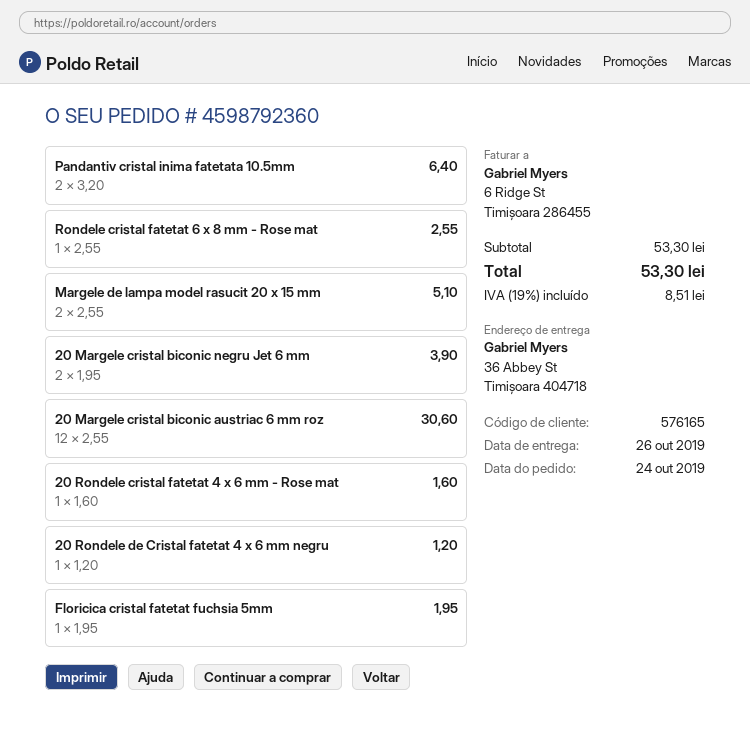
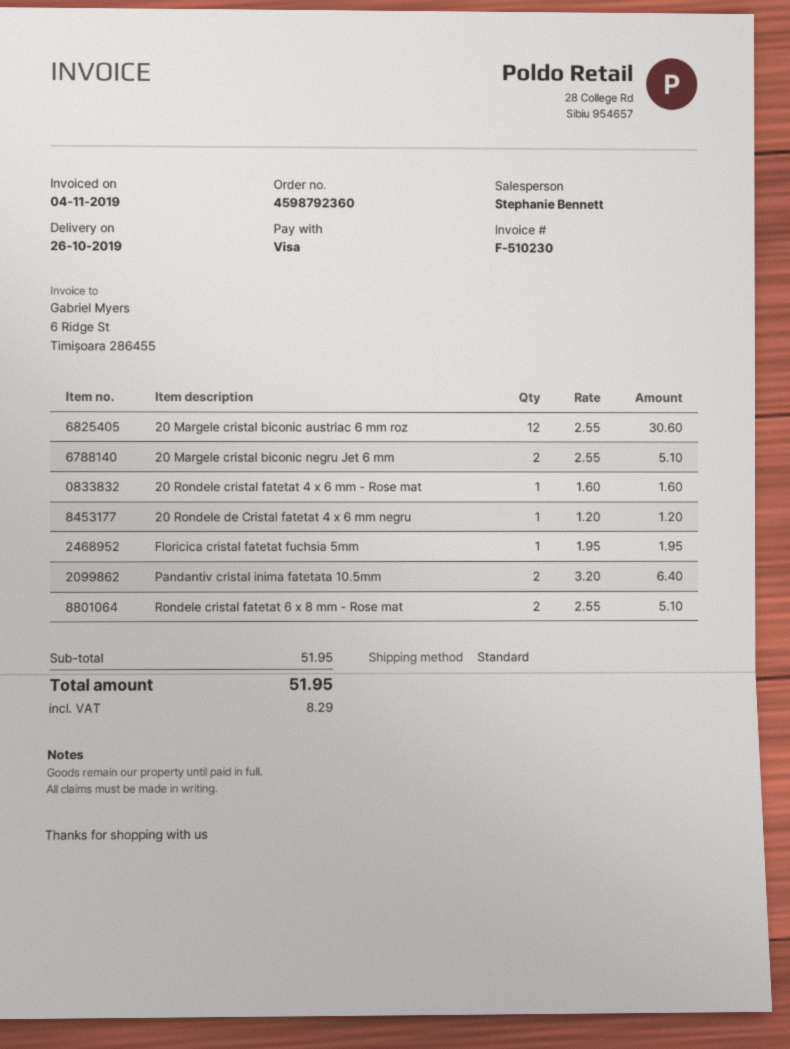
Rondele cristal fatetat 6 x 8 mm - Rose mat: 1 x 2.55 = 2.55 -> 2 x 2.55 = 5.10
Margele de lampa model rasucit 20 x 15 mm: 2 x 2.55 = 5.10 -> none
20 Margele cristal biconic negru Jet 6 mm: 2 x 1.95 = 3.90 -> 2 x 2.55 = 5.10
subtotal: 53.30 -> 51.95
tax: 8.51 -> 8.29
total: 53.30 -> 51.95

